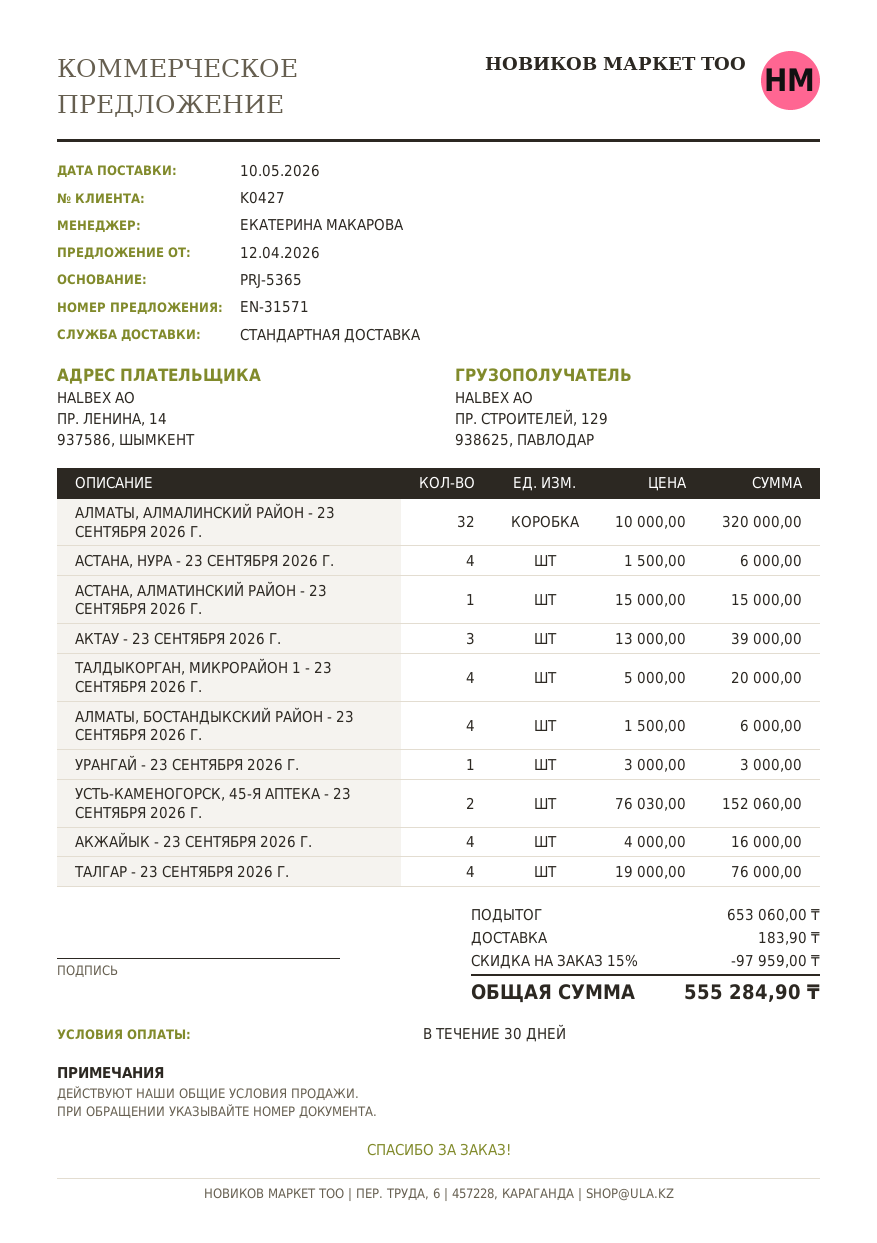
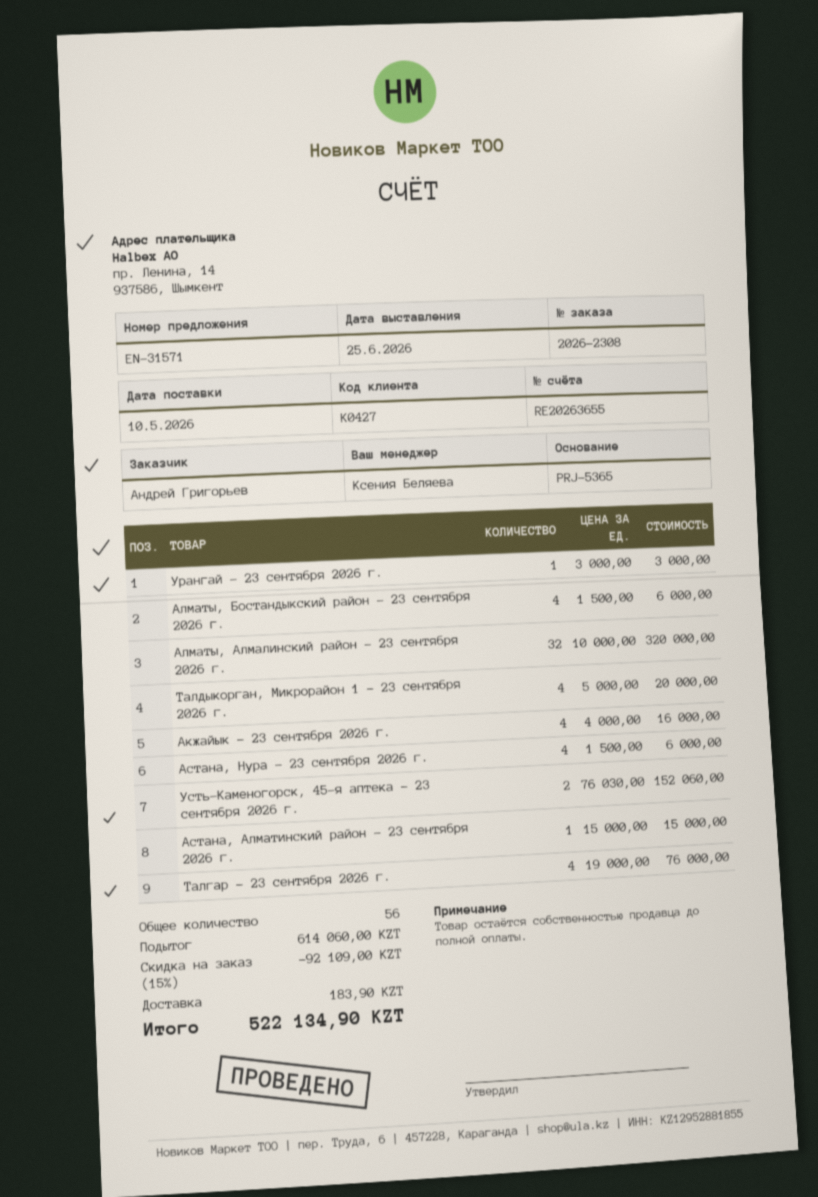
sales rep: ЕКАТЕРИНА МАКАРОВА -> Ксения Беляева
АКТАУ - 23 СЕНТЯБРЯ 2026 Г.: 3 x 13000.00 = 39000.00 -> none
subtotal: 653060.00 -> 614060.00
discount: 15% = 97959.00 -> 15% = 92109.00
total: 555284.90 -> 522134.90

